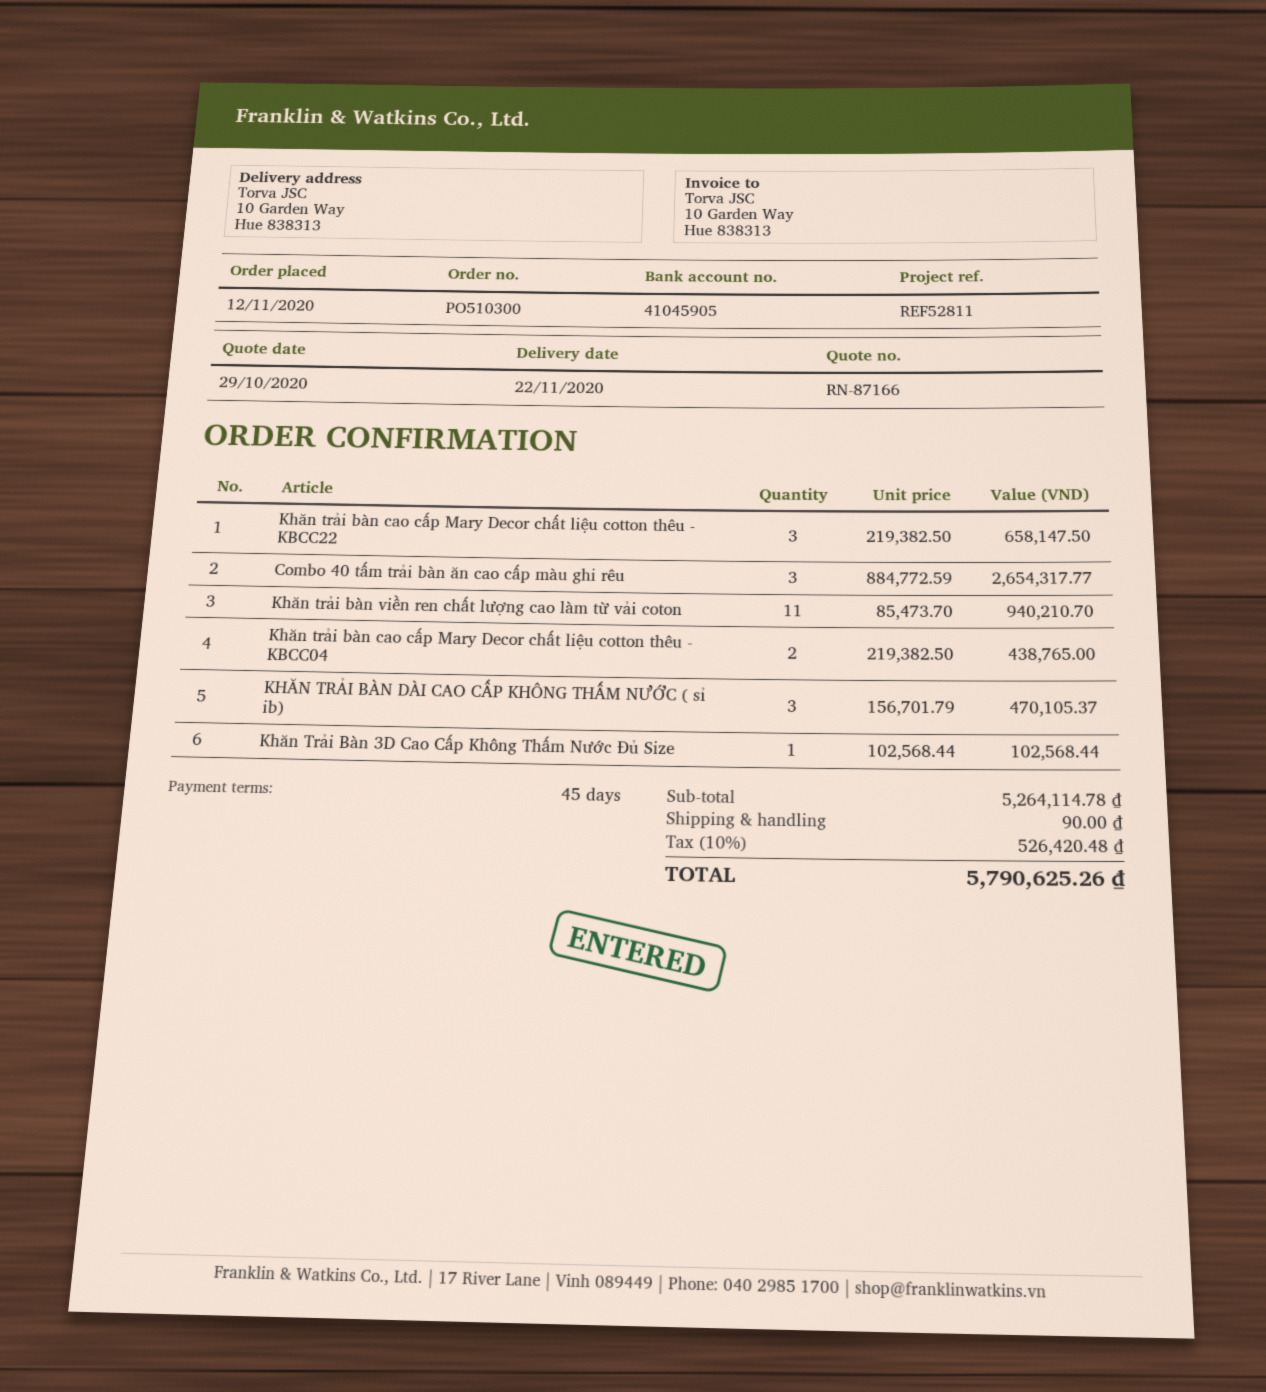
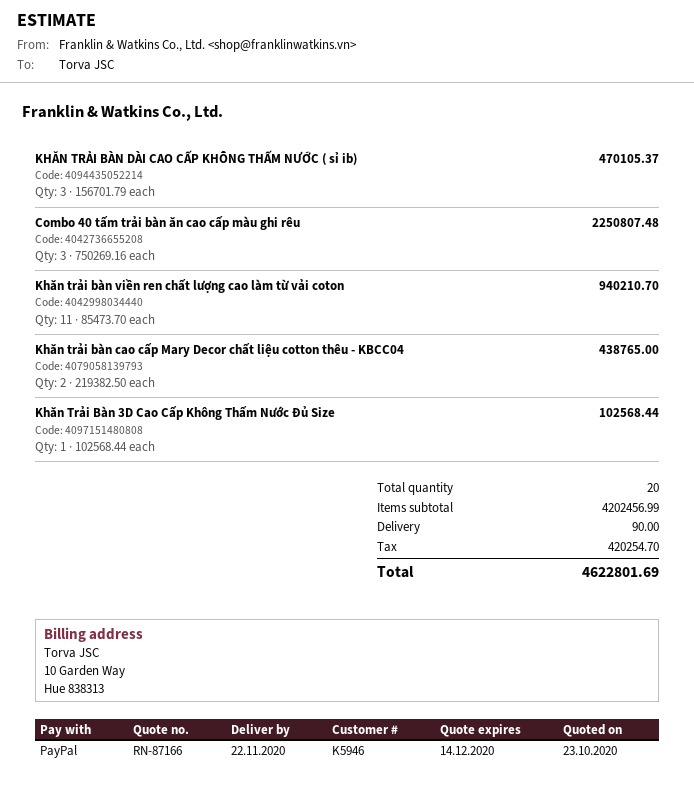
quote date: 2020-10-29 -> 2020-10-23
Khăn trải bàn cao cấp Mary Decor chất liệu cotton thêu - KBCC22: 3 x 219382.50 = 658147.50 -> none
Combo 40 tấm trải bàn ăn cao cấp màu ghi rêu: 3 x 884772.59 = 2654317.77 -> 3 x 750269.16 = 2250807.48
subtotal: 5264114.78 -> 4202456.99
tax: 526420.48 -> 420254.70
total: 5790625.26 -> 4622801.69

